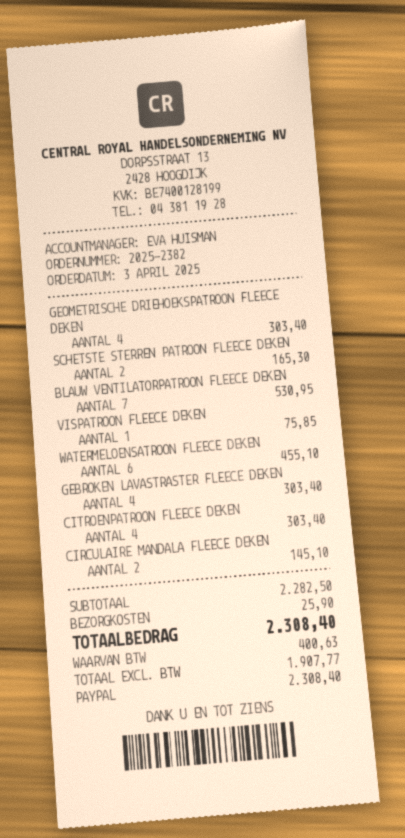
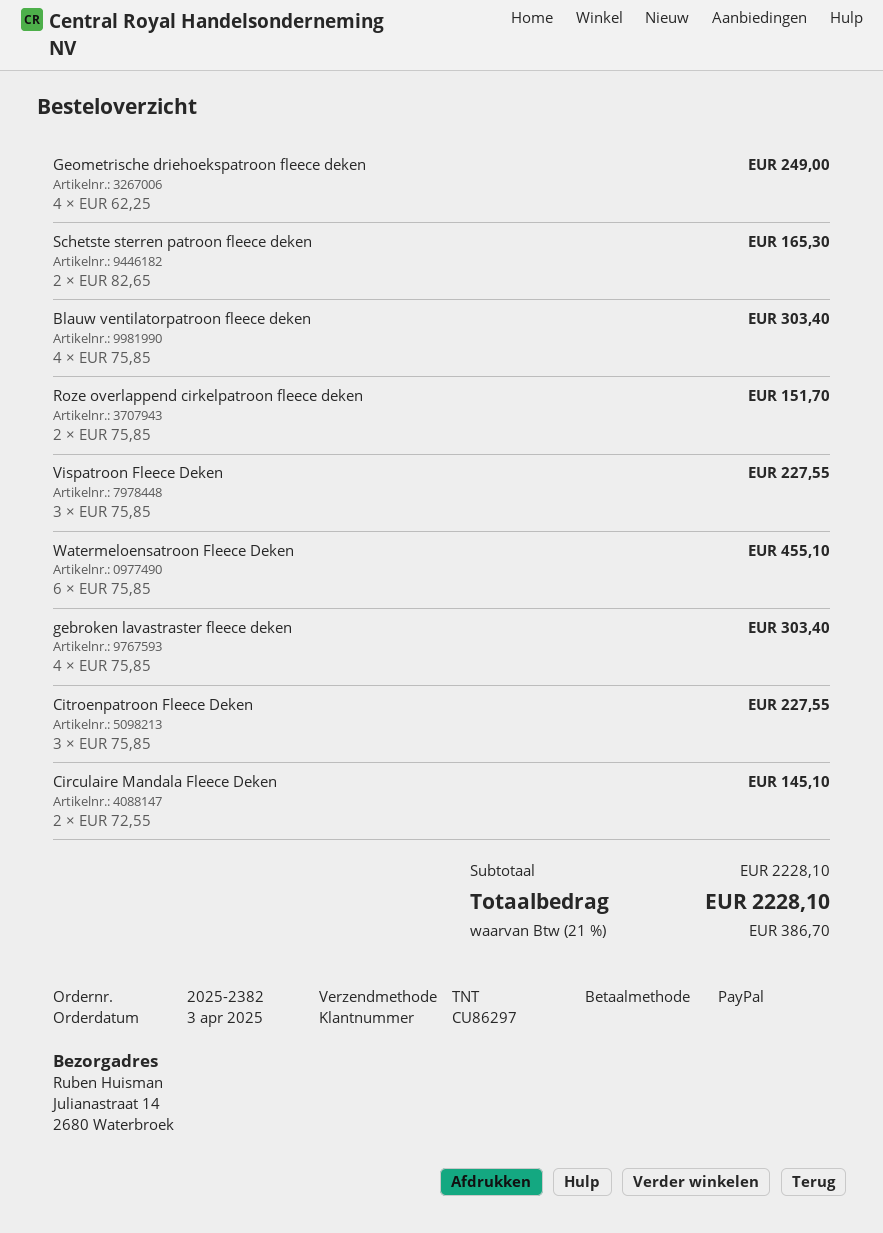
GEOMETRISCHE DRIEHOEKSPATROON FLEECE DEKEN: 4 for 303.40 -> 4 for 249.00
BLAUW VENTILATORPATROON FLEECE DEKEN: 7 for 530.95 -> 4 for 303.40
VISPATROON FLEECE DEKEN: 1 for 75.85 -> 3 for 227.55
CITROENPATROON FLEECE DEKEN: 4 for 303.40 -> 3 for 227.55
Roze overlappend cirkelpatroon fleece deken: none -> 2 for 151.70
subtotal: 2282.50 -> 2228.10
shipping: 25.90 -> none
tax: 400.63 -> 386.70
total: 2308.40 -> 2228.10

